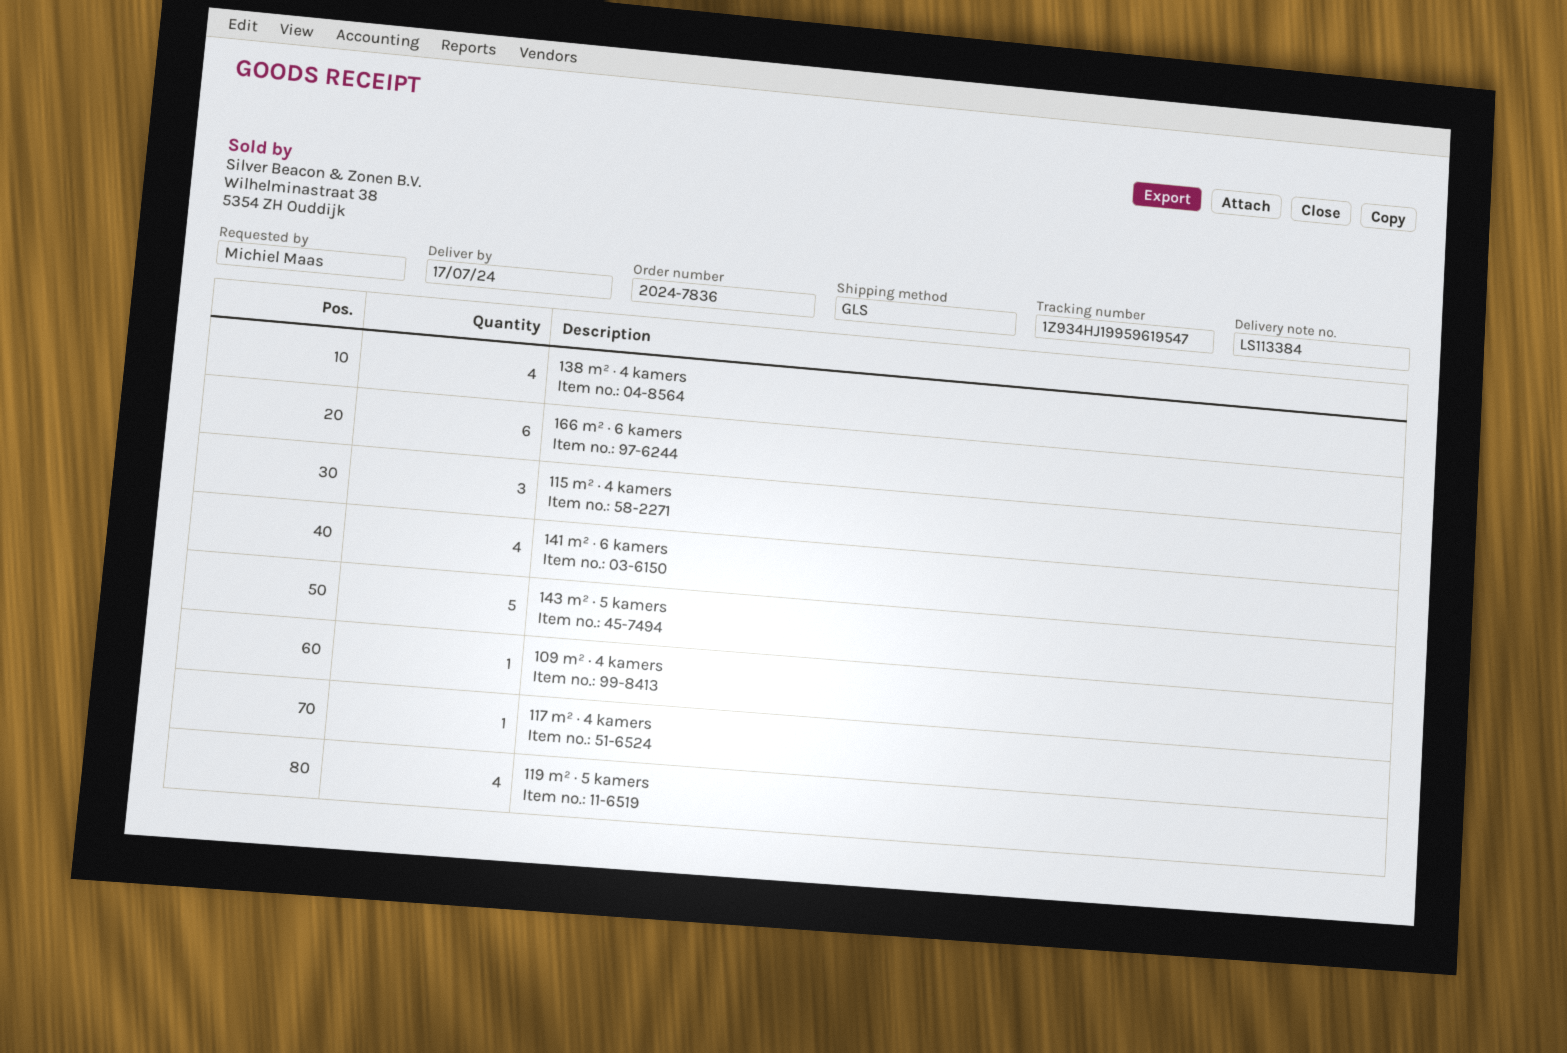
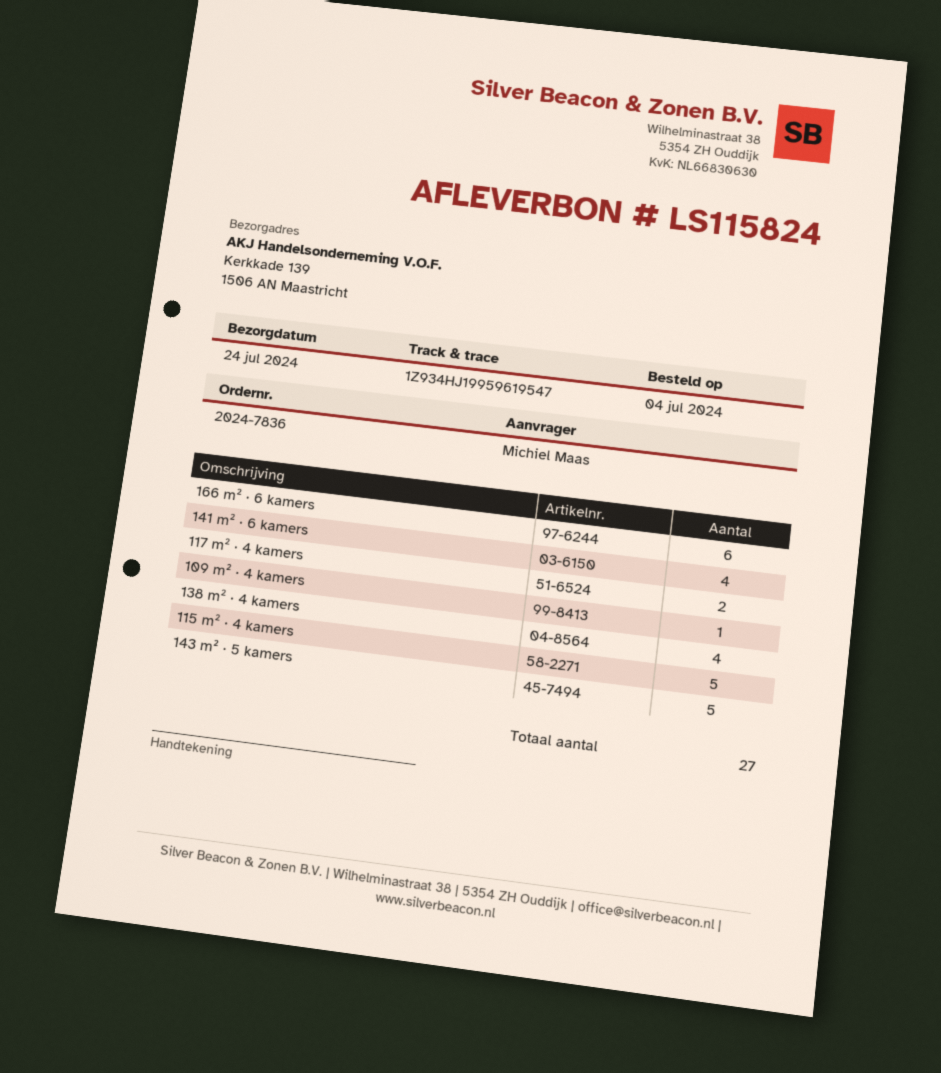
delivery note number: LS113384 -> LS115824
delivery date: 2024-07-17 -> 2024-07-24
115 m² · 4 kamers: 3 -> 5
117 m² · 4 kamers: 1 -> 2
119 m² · 5 kamers: 4 -> none

